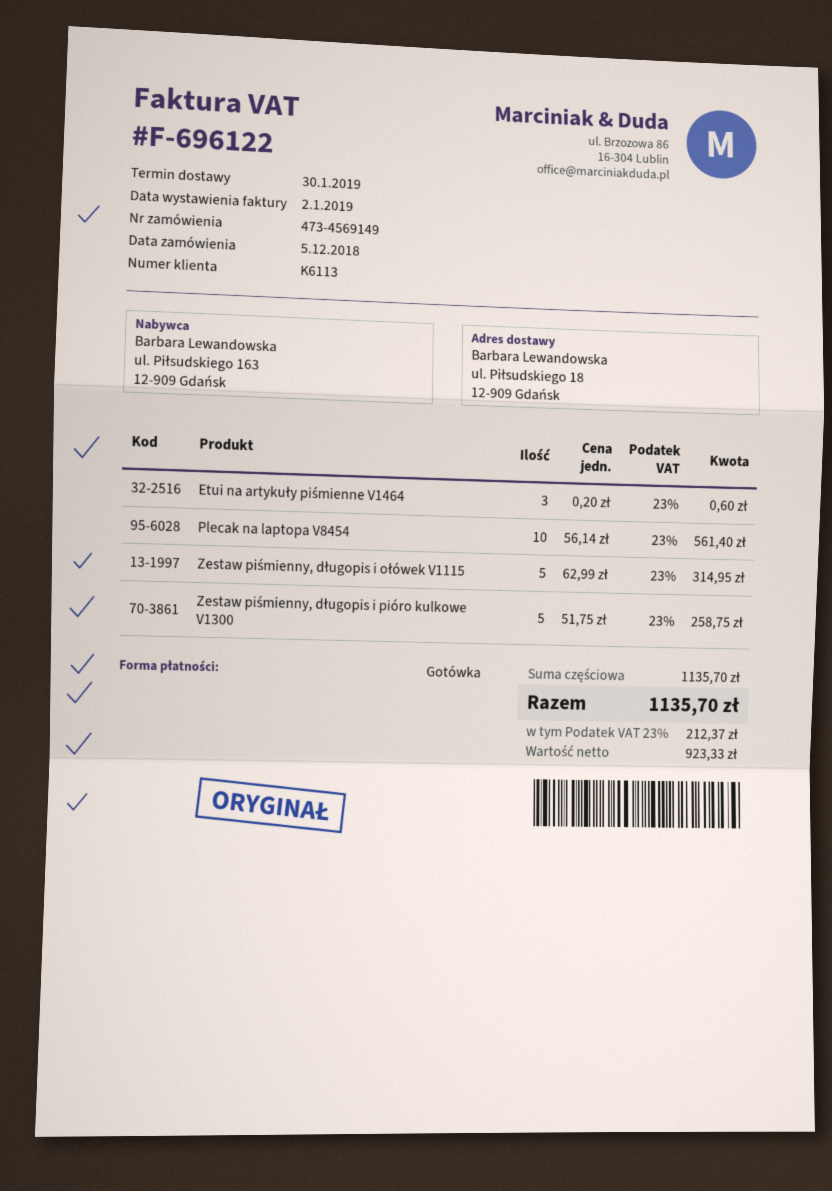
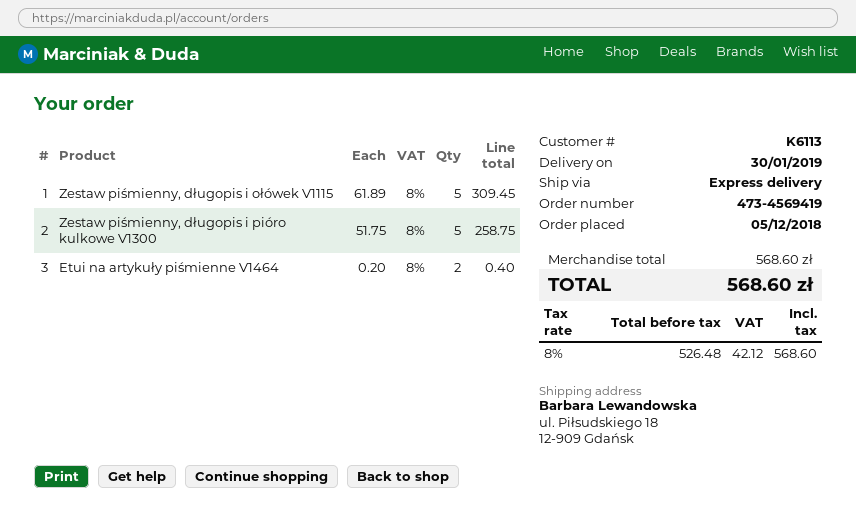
order number: 473-4569149 -> 473-4569419
Etui na artykuły piśmienne V1464: 3 x 0.20 = 0.60 -> 2 x 0.20 = 0.40
Plecak na laptopa V8454: 10 x 56.14 = 561.40 -> none
Zestaw piśmienny, długopis i ołówek V1115: 5 x 62.99 = 314.95 -> 5 x 61.89 = 309.45
subtotal: 1135.70 -> 568.60
net: 923.33 -> 526.48
tax: 23% = 212.37 -> 8% = 42.12
total: 1135.70 -> 568.60

